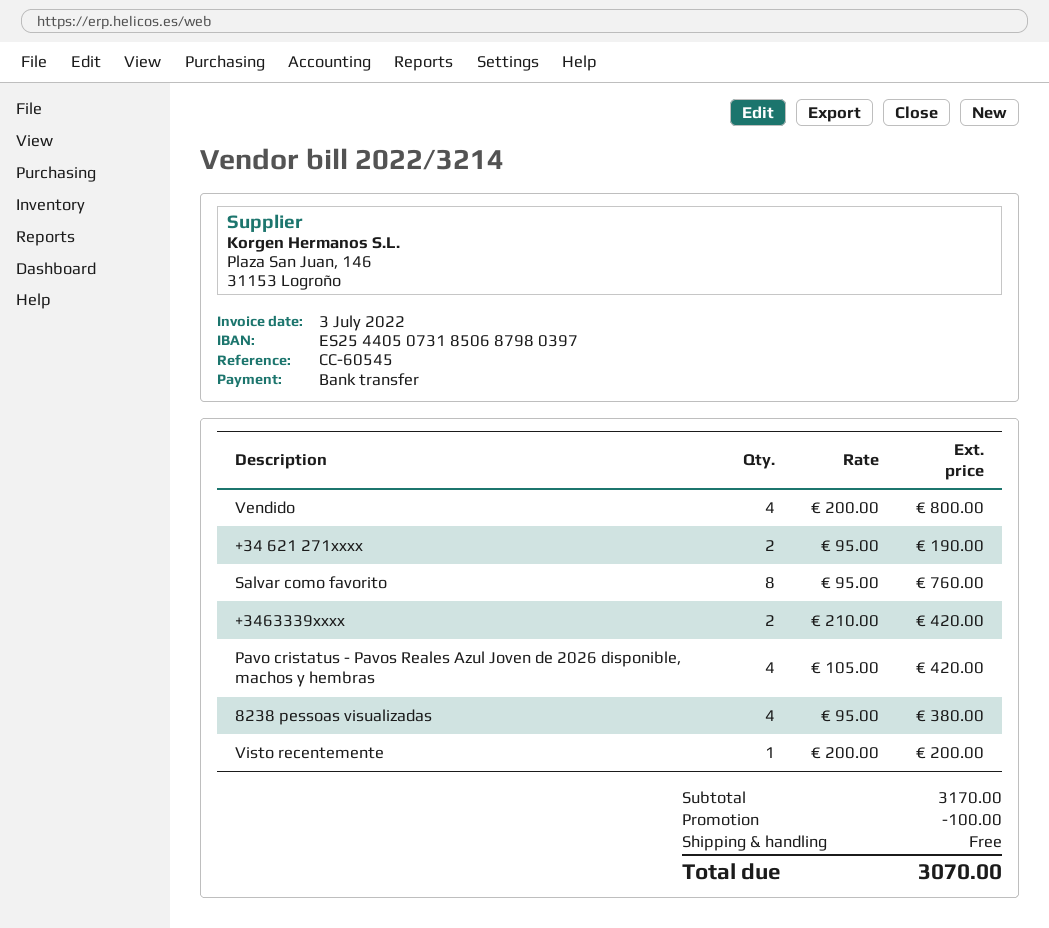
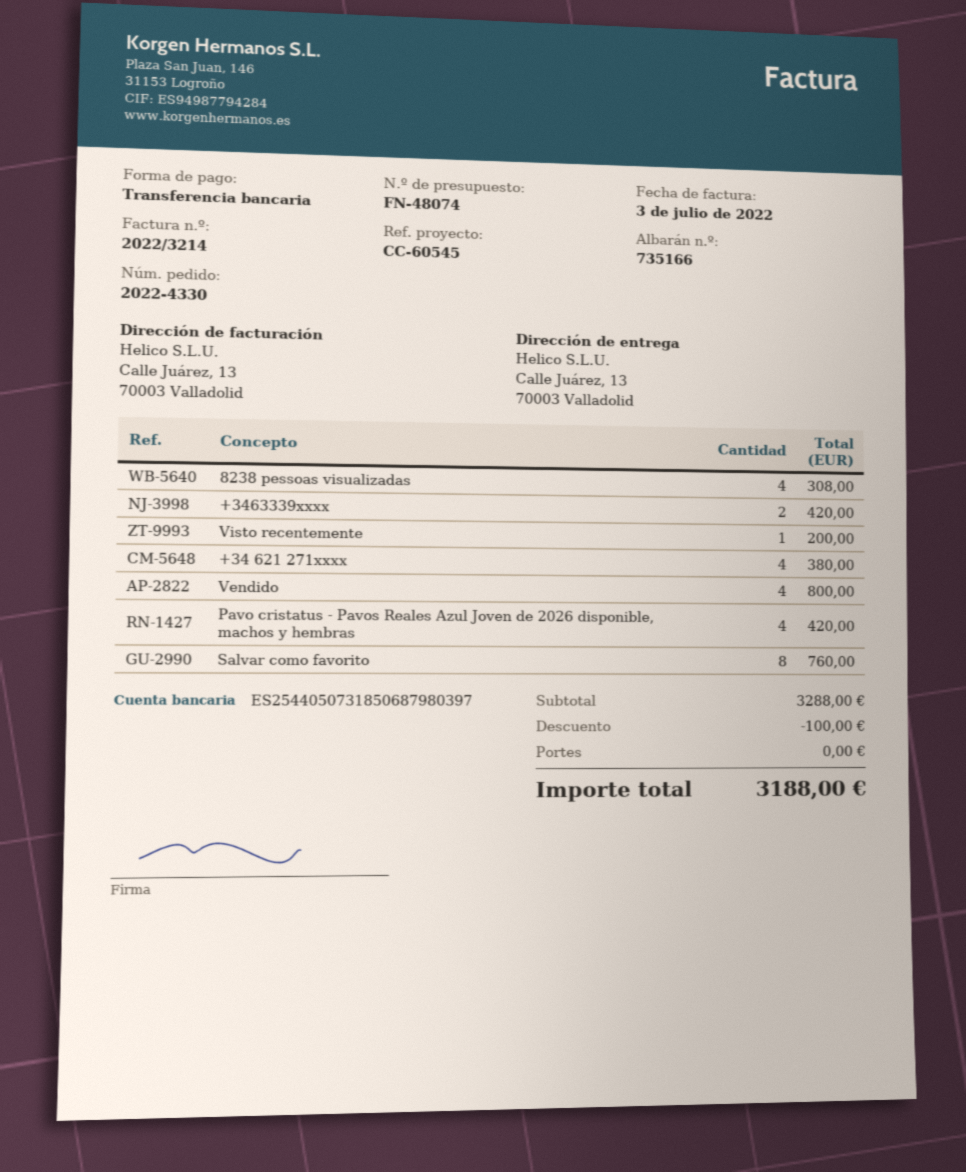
+34 621 271xxxx: 2 for 190.00 -> 4 for 380.00
8238 pessoas visualizadas: 4 for 380.00 -> 4 for 308.00
subtotal: 3170.00 -> 3288.00
total: 3070.00 -> 3188.00

